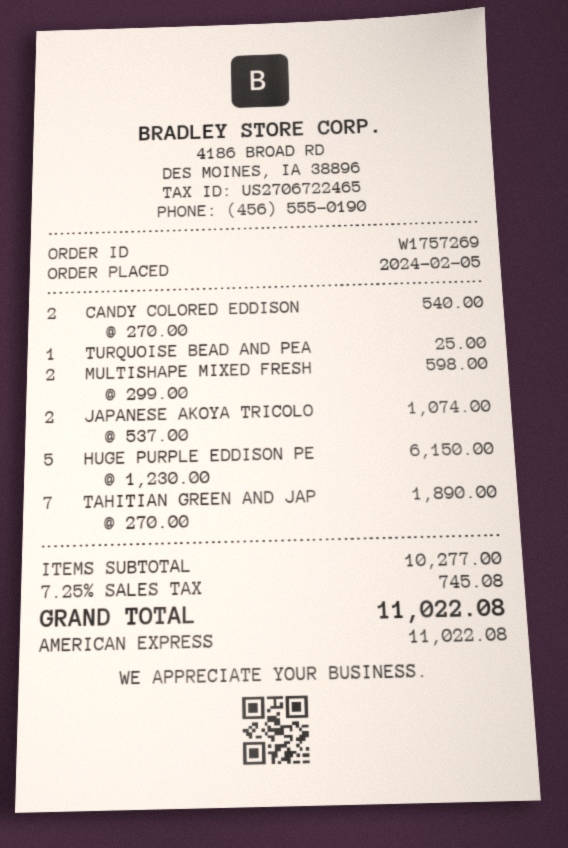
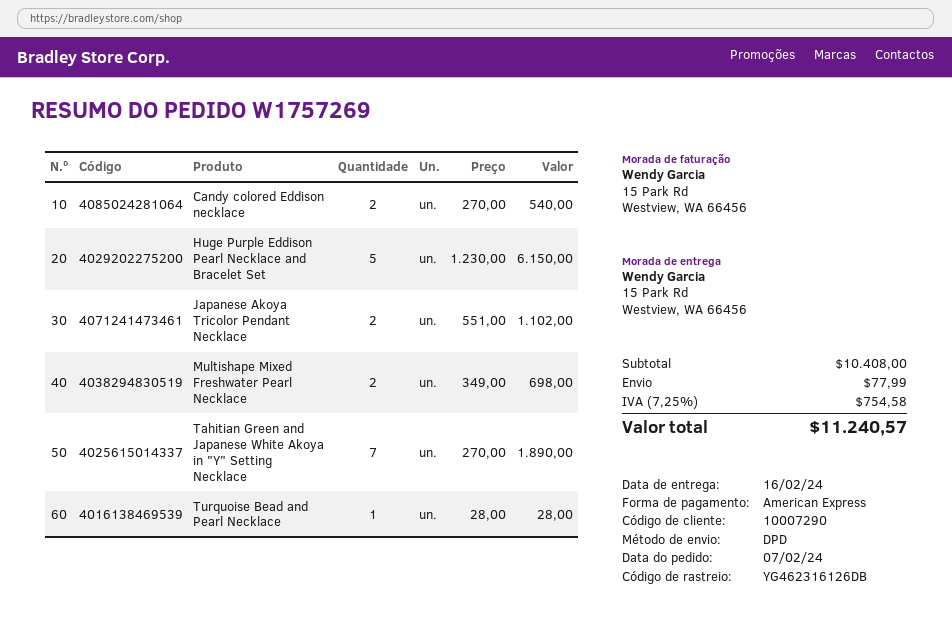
order date: 2024-02-05 -> 2024-02-07
TURQUOISE BEAD AND PEA: 1 x 25.00 = 25.00 -> 1 x 28.00 = 28.00
MULTISHAPE MIXED FRESH: 2 x 299.00 = 598.00 -> 2 x 349.00 = 698.00
JAPANESE AKOYA TRICOLO: 2 x 537.00 = 1074.00 -> 2 x 551.00 = 1102.00
subtotal: 10277.00 -> 10408.00
shipping: none -> 77.99
tax: 7.25% = 745.08 -> 7.25% = 754.58
total: 11022.08 -> 11240.57

